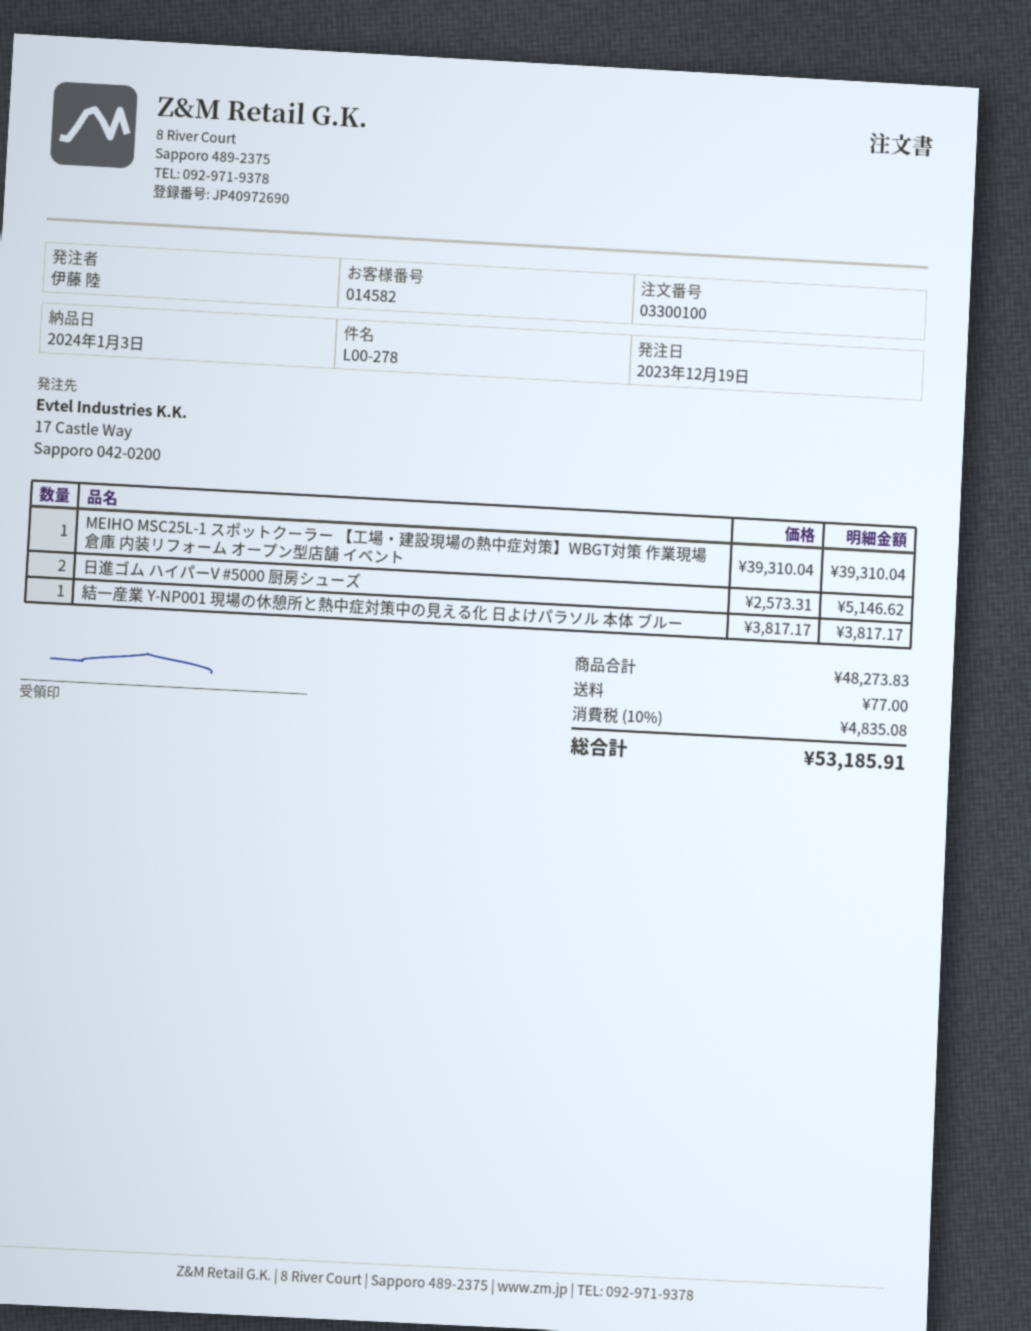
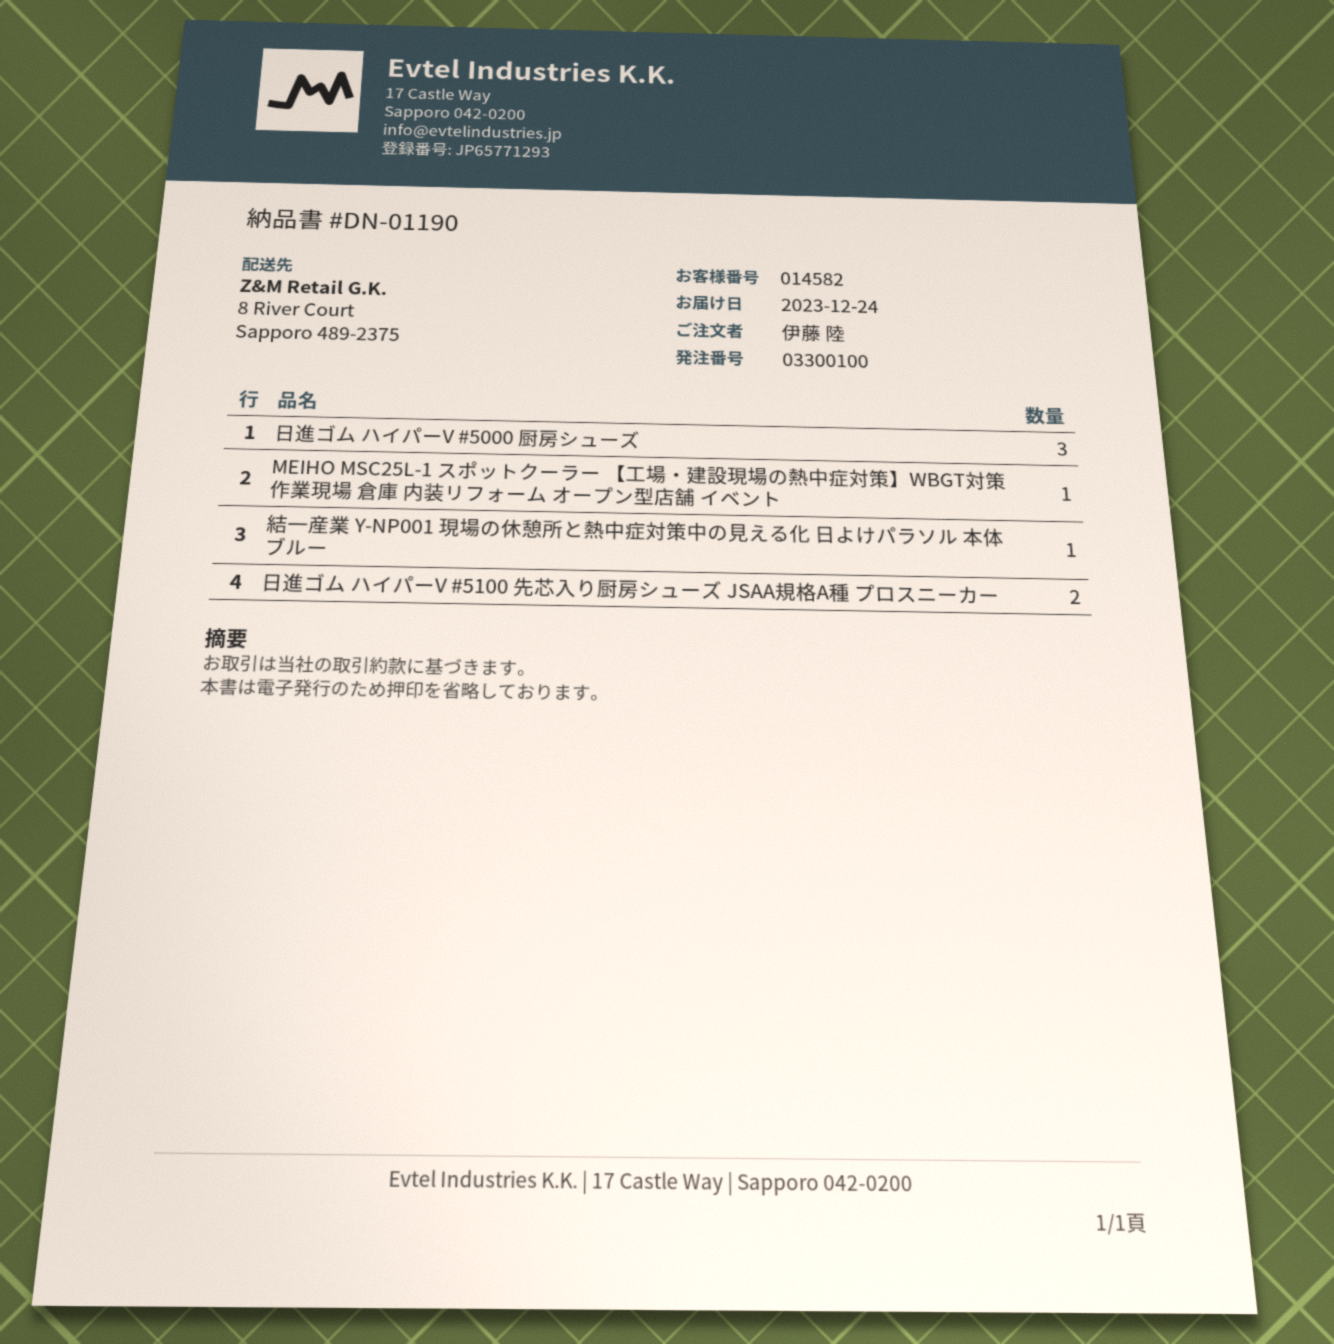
delivery date: 2024-01-03 -> 2023-12-24
日進ゴム ハイパーV #5000 厨房シューズ: 2 -> 3
日進ゴム ハイパーV #5100 先芯入り厨房シューズ JSAA規格A種 プロスニーカー: none -> 2

